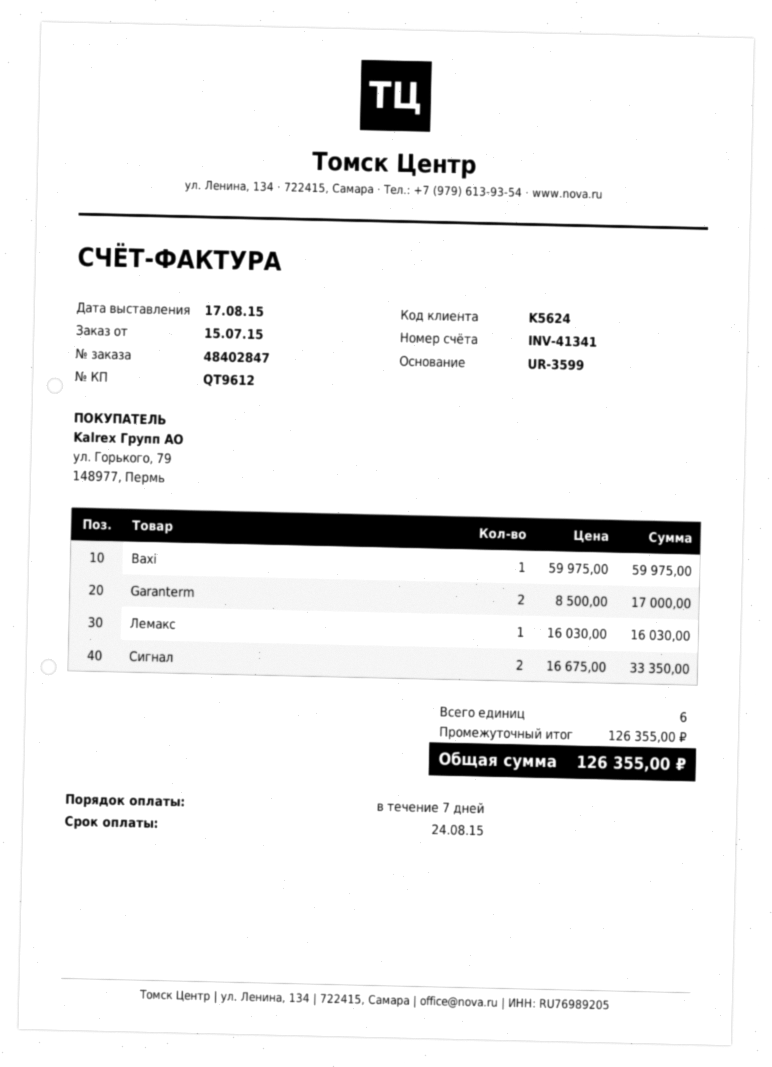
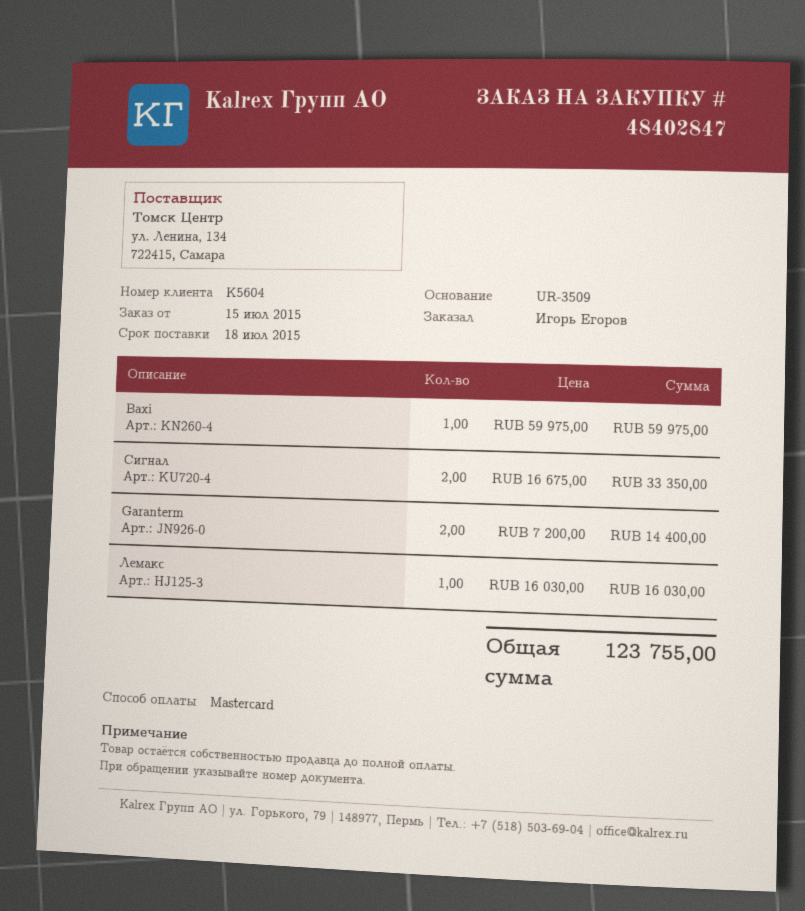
customer number: K5624 -> K5604
reference: UR-3599 -> UR-3509
Garanterm: 2 x 8500.00 = 17000.00 -> 2 x 7200.00 = 14400.00
total: 126355.00 -> 123755.00

